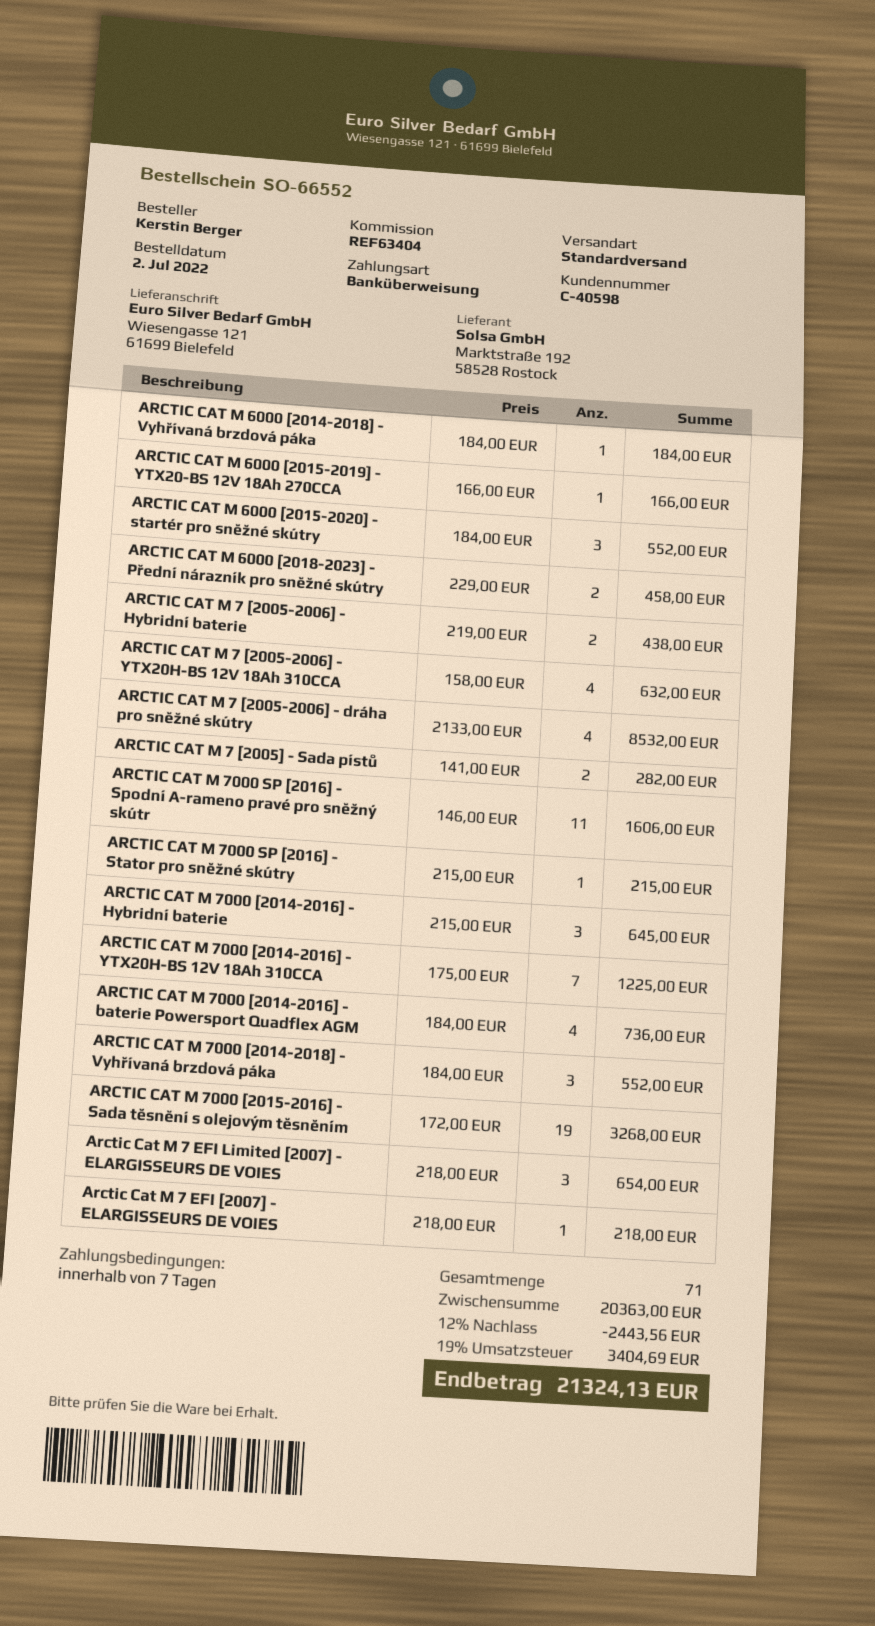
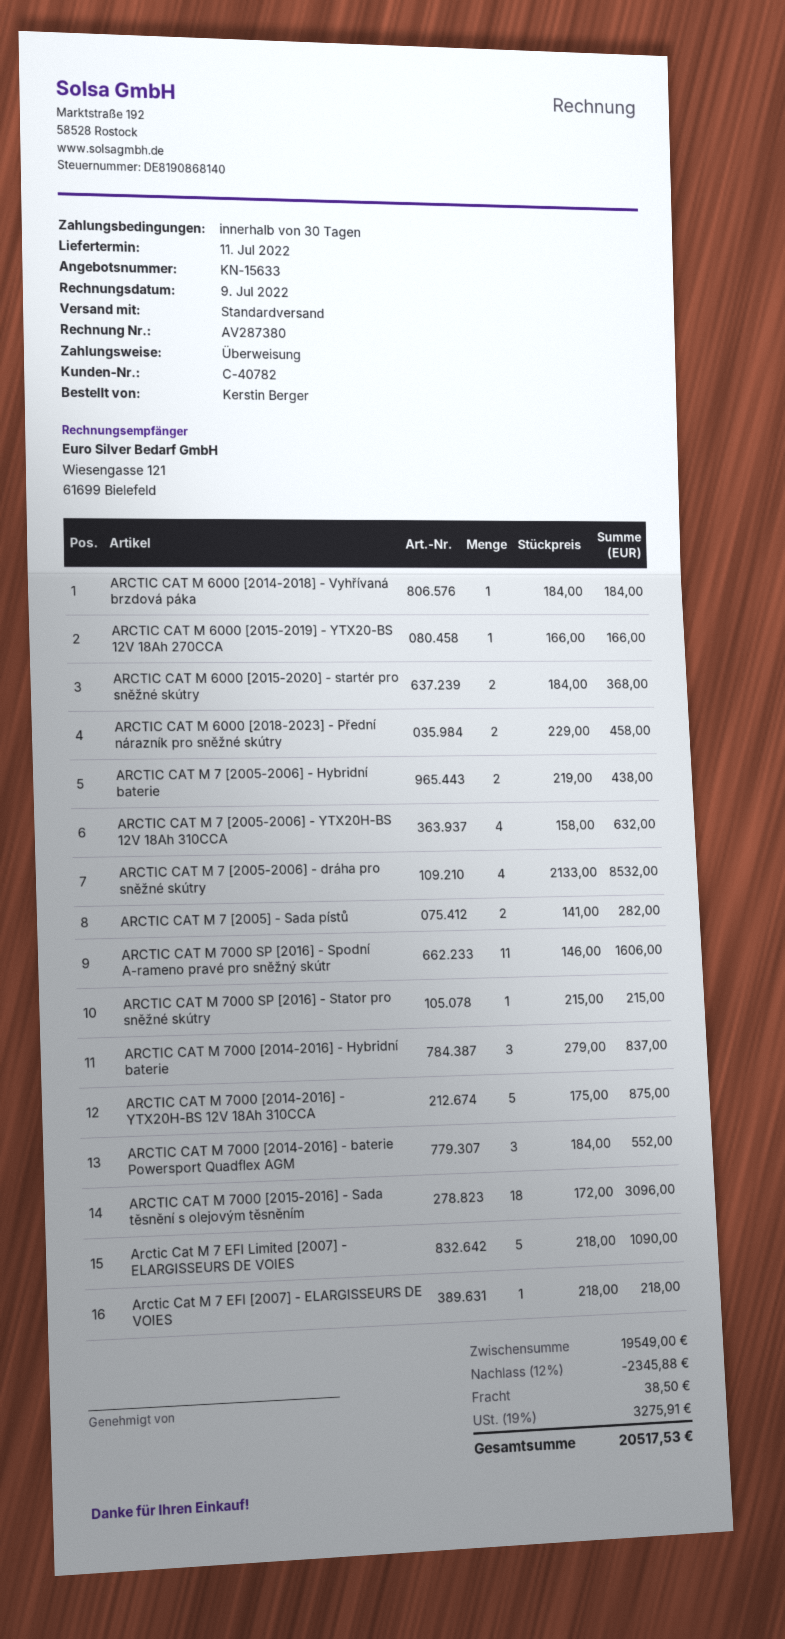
payment terms: 7 days -> 30 days
customer number: C-40598 -> C-40782
ARCTIC CAT M 6000 [2015-2020] - startér pro sněžné skútry: 3 x 184.00 = 552.00 -> 2 x 184.00 = 368.00
ARCTIC CAT M 7000 [2014-2016] - Hybridní baterie: 3 x 215.00 = 645.00 -> 3 x 279.00 = 837.00
ARCTIC CAT M 7000 [2014-2016] - YTX20H-BS 12V 18Ah 310CCA: 7 x 175.00 = 1225.00 -> 5 x 175.00 = 875.00
ARCTIC CAT M 7000 [2014-2016] - baterie Powersport Quadflex AGM: 4 x 184.00 = 736.00 -> 3 x 184.00 = 552.00
ARCTIC CAT M 7000 [2014-2018] - Vyhřívaná brzdová páka: 3 x 184.00 = 552.00 -> none
ARCTIC CAT M 7000 [2015-2016] - Sada těsnění s olejovým těsněním: 19 x 172.00 = 3268.00 -> 18 x 172.00 = 3096.00
Arctic Cat M 7 EFI Limited [2007] - ELARGISSEURS DE VOIES: 3 x 218.00 = 654.00 -> 5 x 218.00 = 1090.00
subtotal: 20363.00 -> 19549.00
discount: 12% = 2443.56 -> 12% = 2345.88
shipping: none -> 38.50
tax: 19% = 3404.69 -> 19% = 3275.91
total: 21324.13 -> 20517.53

